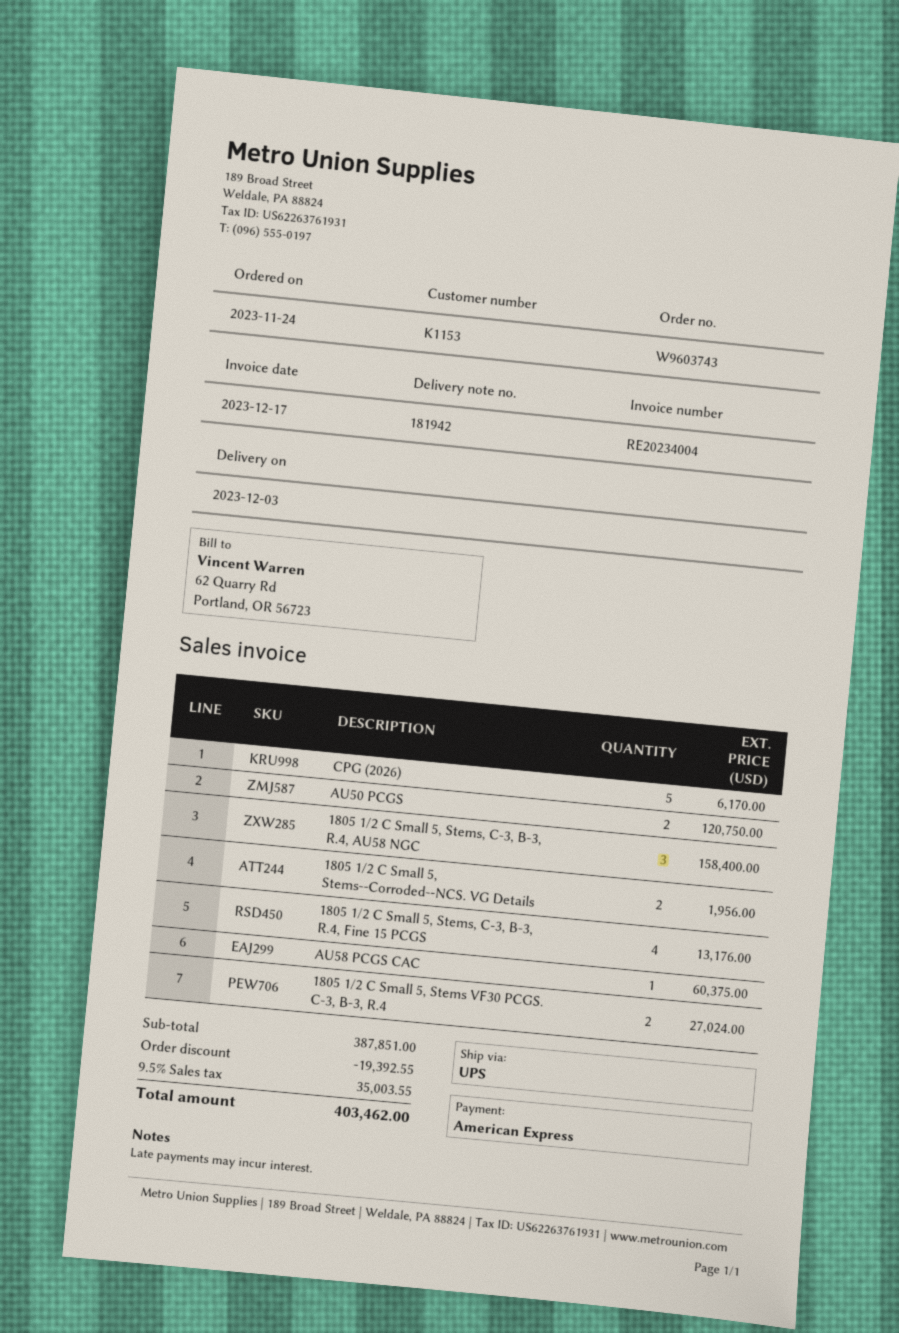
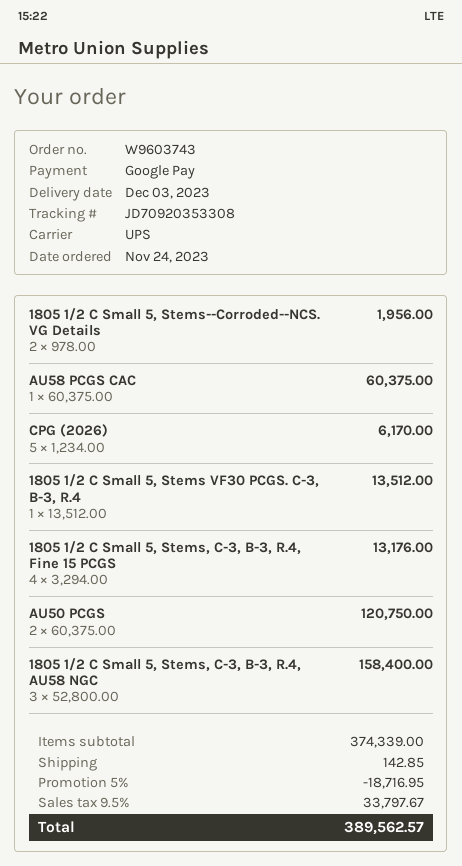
payment method: American Express -> Google Pay
1805 1/2 C Small 5, Stems VF30 PCGS. C-3, B-3, R.4: 2 for 27024.00 -> 1 for 13512.00
subtotal: 387851.00 -> 374339.00
discount: 19392.55 -> 18716.95
shipping: none -> 142.85
tax: 9.5% = 35003.55 -> 9.5% = 33797.67
total: 403462.00 -> 389562.57

